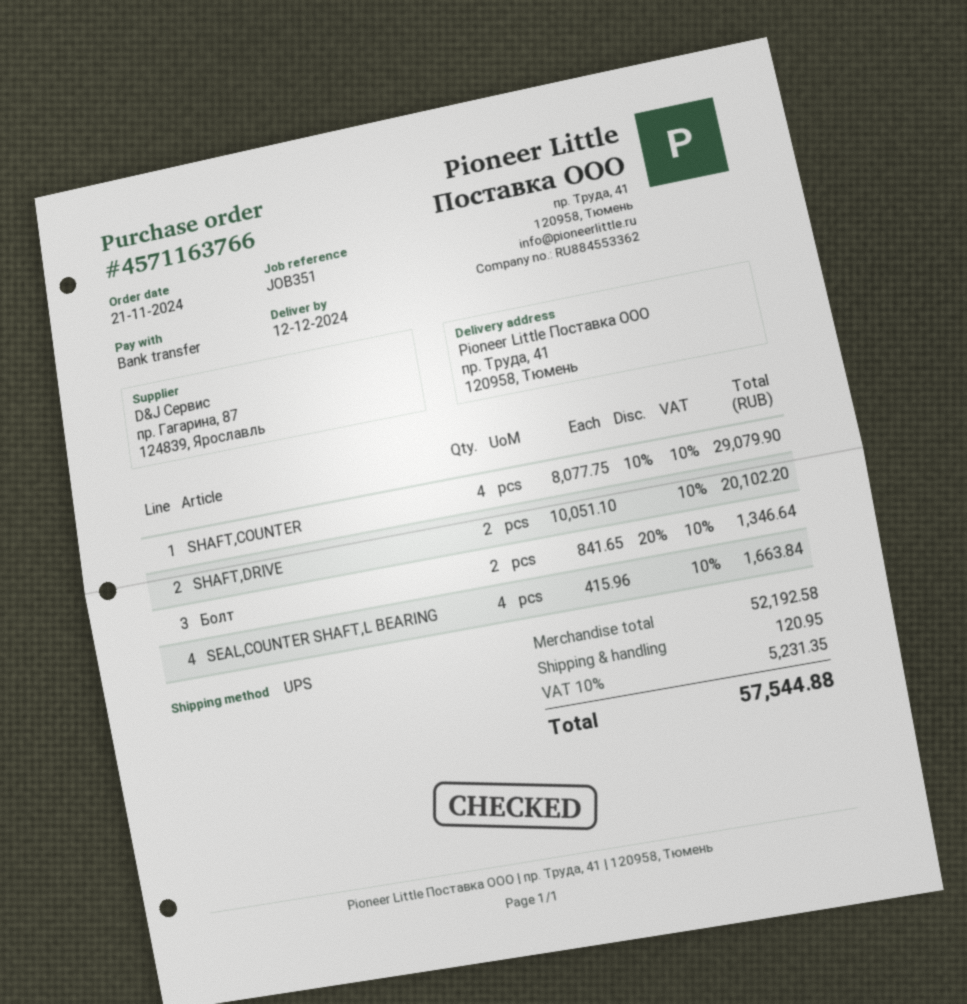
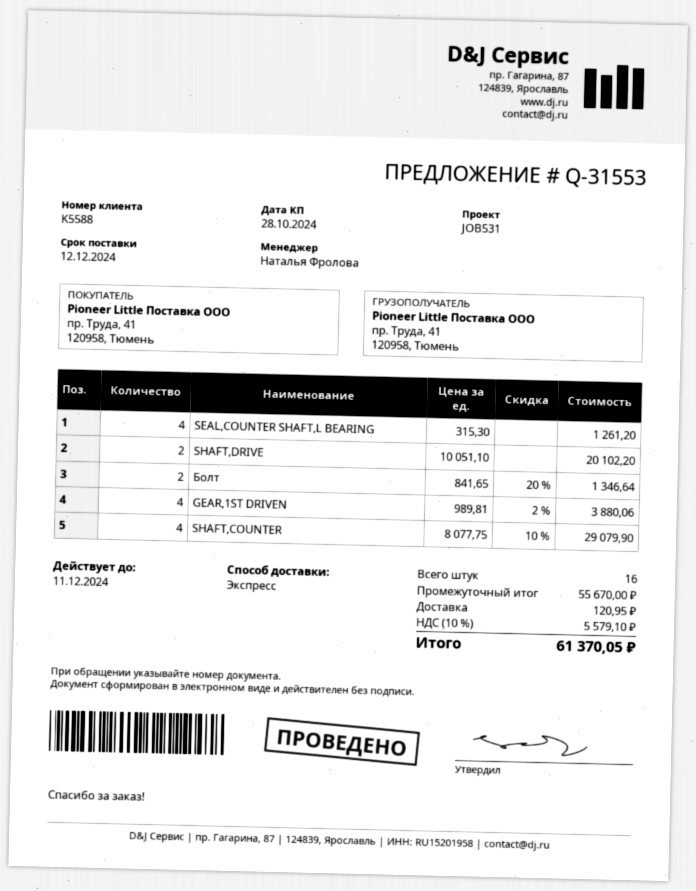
reference: JOB351 -> JOB531
shipping method: UPS -> express
SEAL,COUNTER SHAFT,L BEARING: 4 x 415.96 = 1663.84 -> 4 x 315.30 = 1261.20
GEAR,1ST DRIVEN: none -> 4 x 989.81 - 2% = 3880.06
subtotal: 52192.58 -> 55670.00
tax: 10% = 5231.35 -> 10% = 5579.10
total: 57544.88 -> 61370.05

